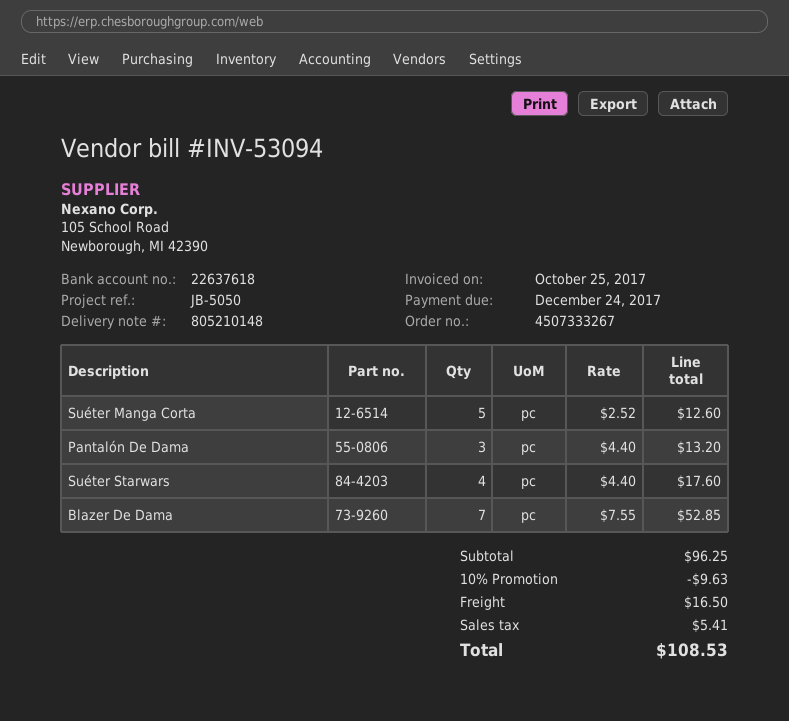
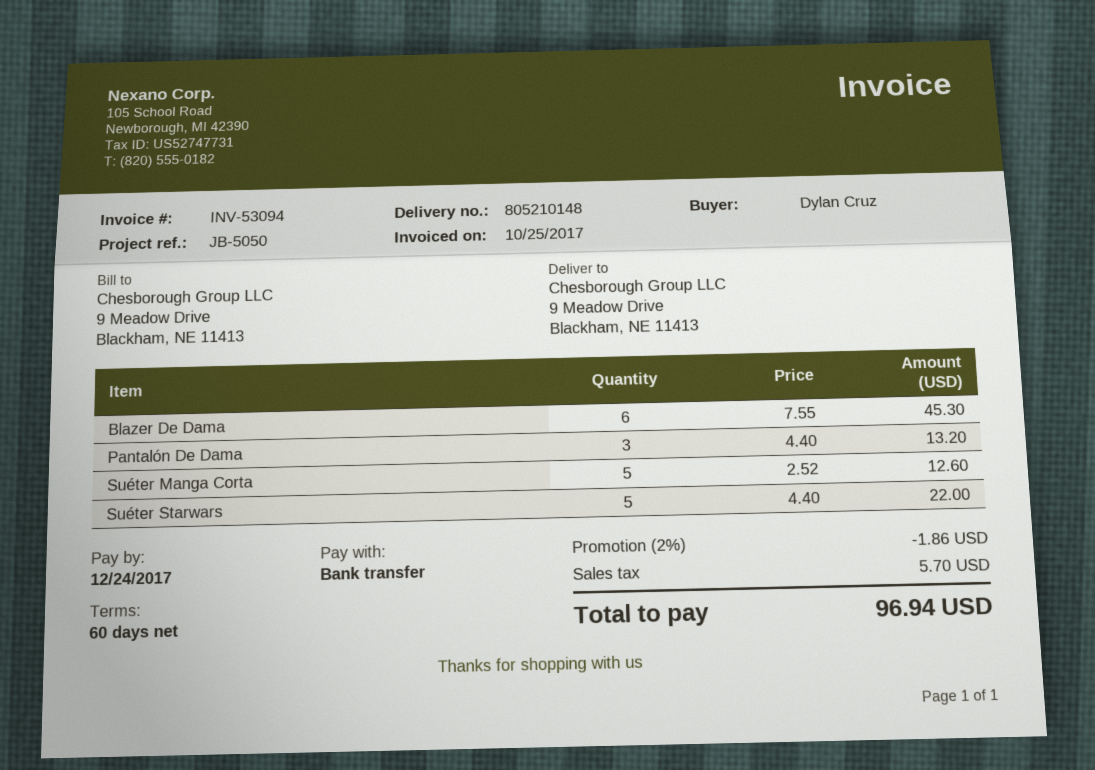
Suéter Starwars: 4 x 4.40 = 17.60 -> 5 x 4.40 = 22.00
Blazer De Dama: 7 x 7.55 = 52.85 -> 6 x 7.55 = 45.30
discount: 10% = 9.63 -> 2% = 1.86
shipping: 16.50 -> none
tax: 5.41 -> 5.70
total: 108.53 -> 96.94

